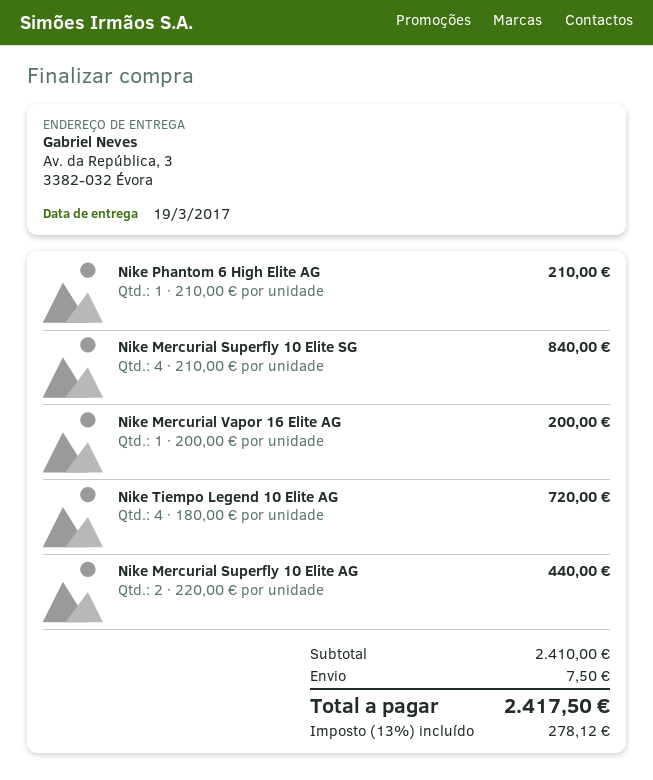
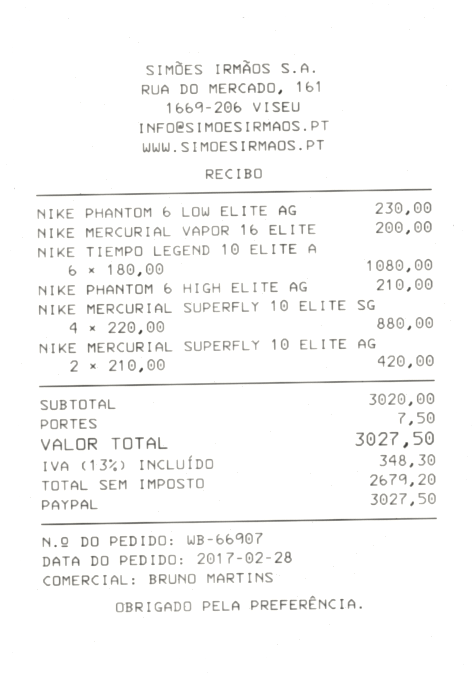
Nike Mercurial Superfly 10 Elite SG: 4 x 210.00 = 840.00 -> 4 x 220.00 = 880.00
Nike Tiempo Legend 10 Elite AG: 4 x 180.00 = 720.00 -> 6 x 180.00 = 1080.00
Nike Mercurial Superfly 10 Elite AG: 2 x 220.00 = 440.00 -> 2 x 210.00 = 420.00
NIKE PHANTOM 6 LOW ELITE AG: none -> 1 x 230.00 = 230.00
subtotal: 2410.00 -> 3020.00
tax: 13% = 278.12 -> 13% = 348.30
total: 2417.50 -> 3027.50

